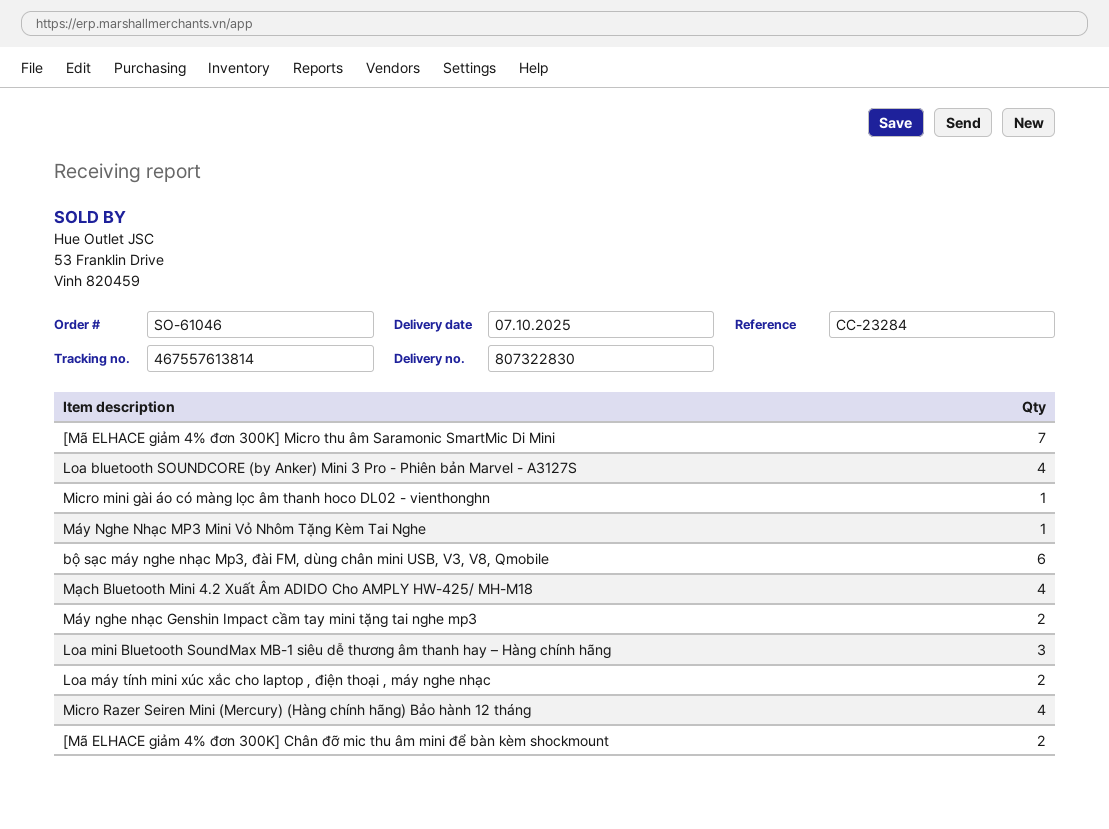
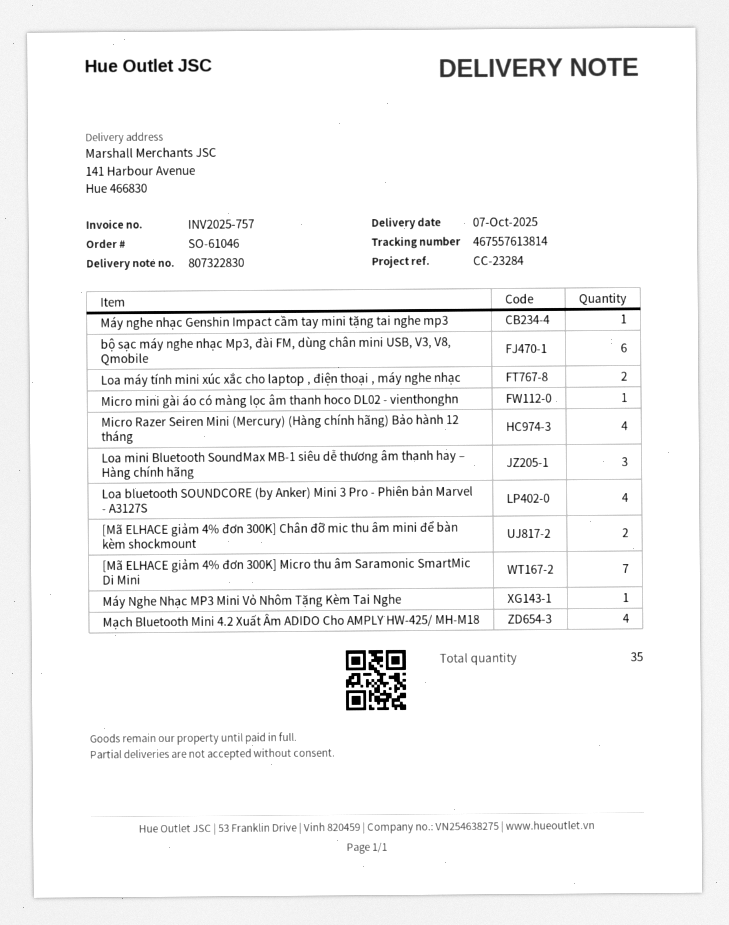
Máy nghe nhạc Genshin Impact cầm tay mini tặng tai nghe mp3: 2 -> 1

